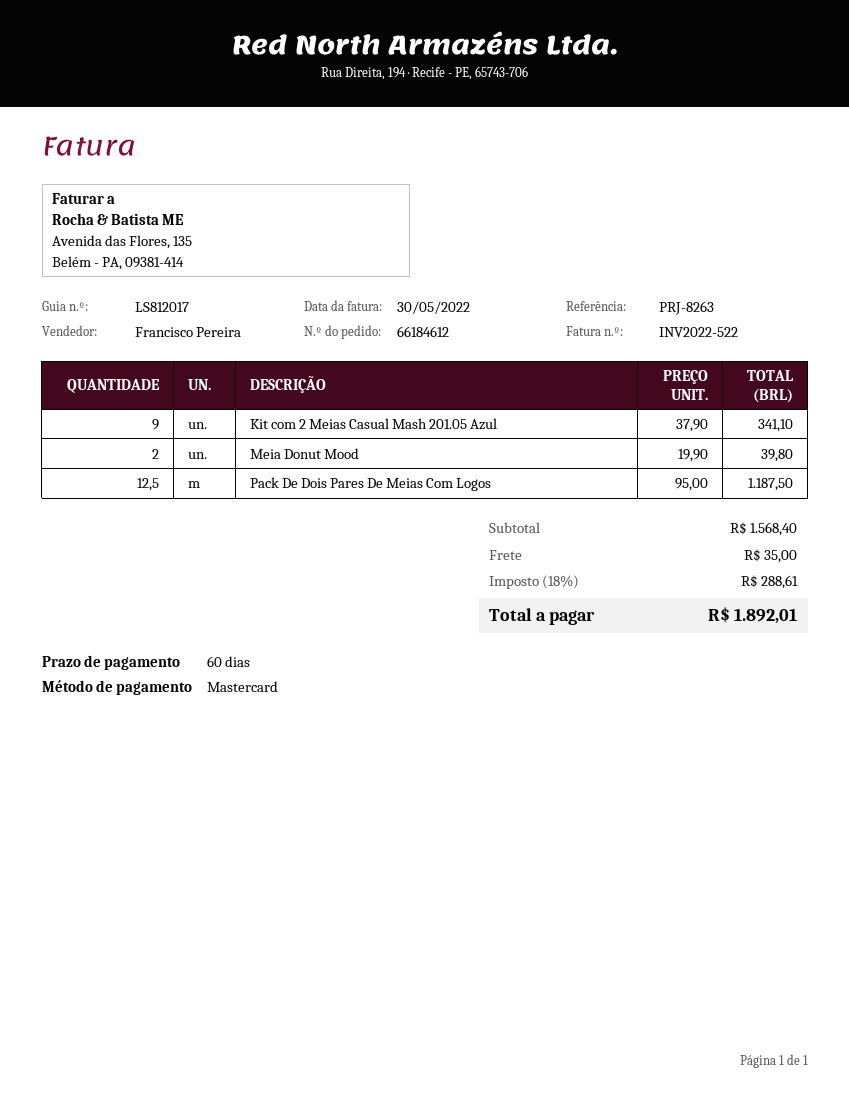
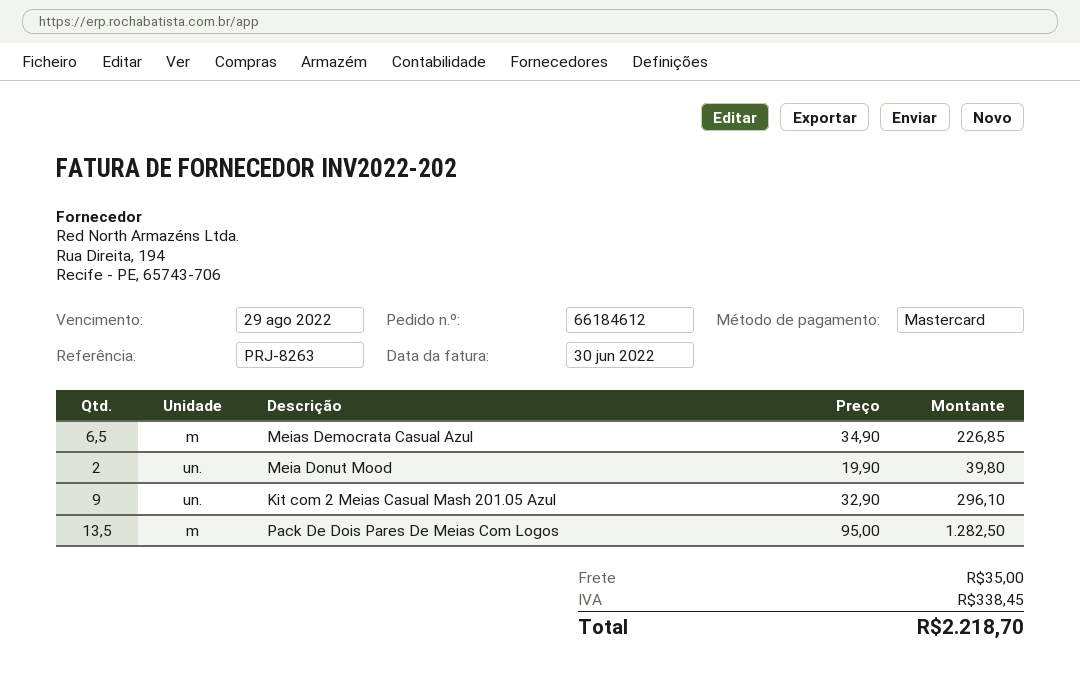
invoice number: INV2022-522 -> INV2022-202
invoice date: 2022-05-30 -> 2022-06-30
Kit com 2 Meias Casual Mash 201.05 Azul: 9 x 37.90 = 341.10 -> 9 x 32.90 = 296.10
Pack De Dois Pares De Meias Com Logos: 12.5 x 95.00 = 1187.50 -> 13.5 x 95.00 = 1282.50
Meias Democrata Casual Azul: none -> 6.5 x 34.90 = 226.85
tax: 288.61 -> 338.45
total: 1892.01 -> 2218.70

